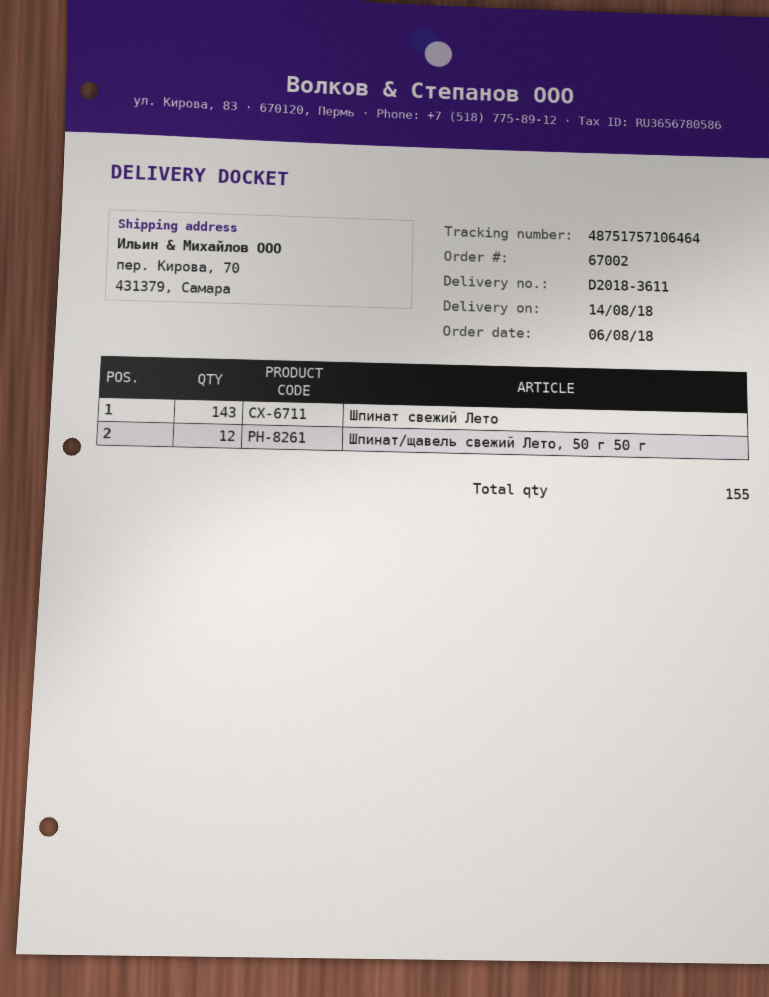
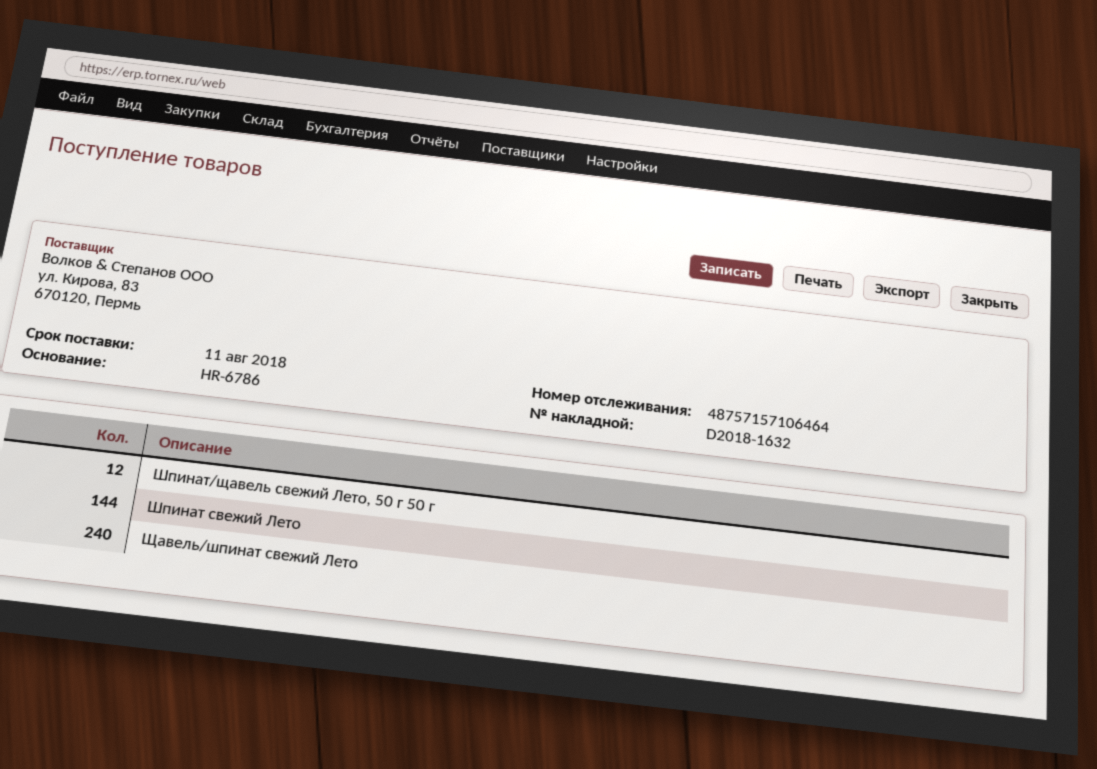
delivery note number: D2018-3611 -> D2018-1632
delivery date: 2018-08-14 -> 2018-08-11
tracking number: 48751757106464 -> 48757157106464
Шпинат свежий Лето: 143 -> 144
Щавель/шпинат свежий Лето: none -> 240

